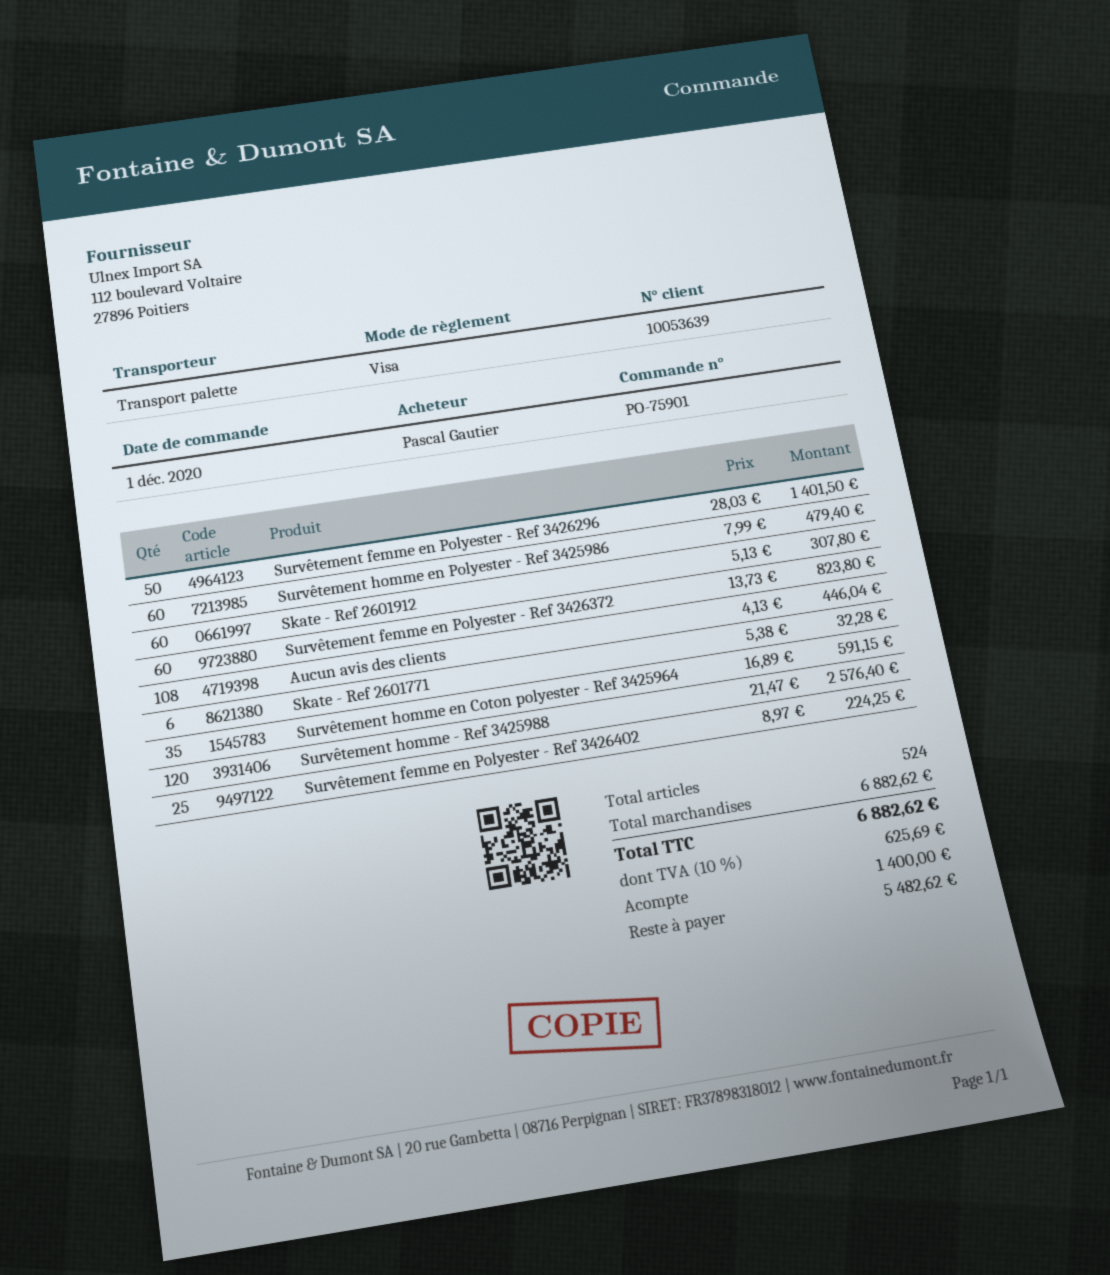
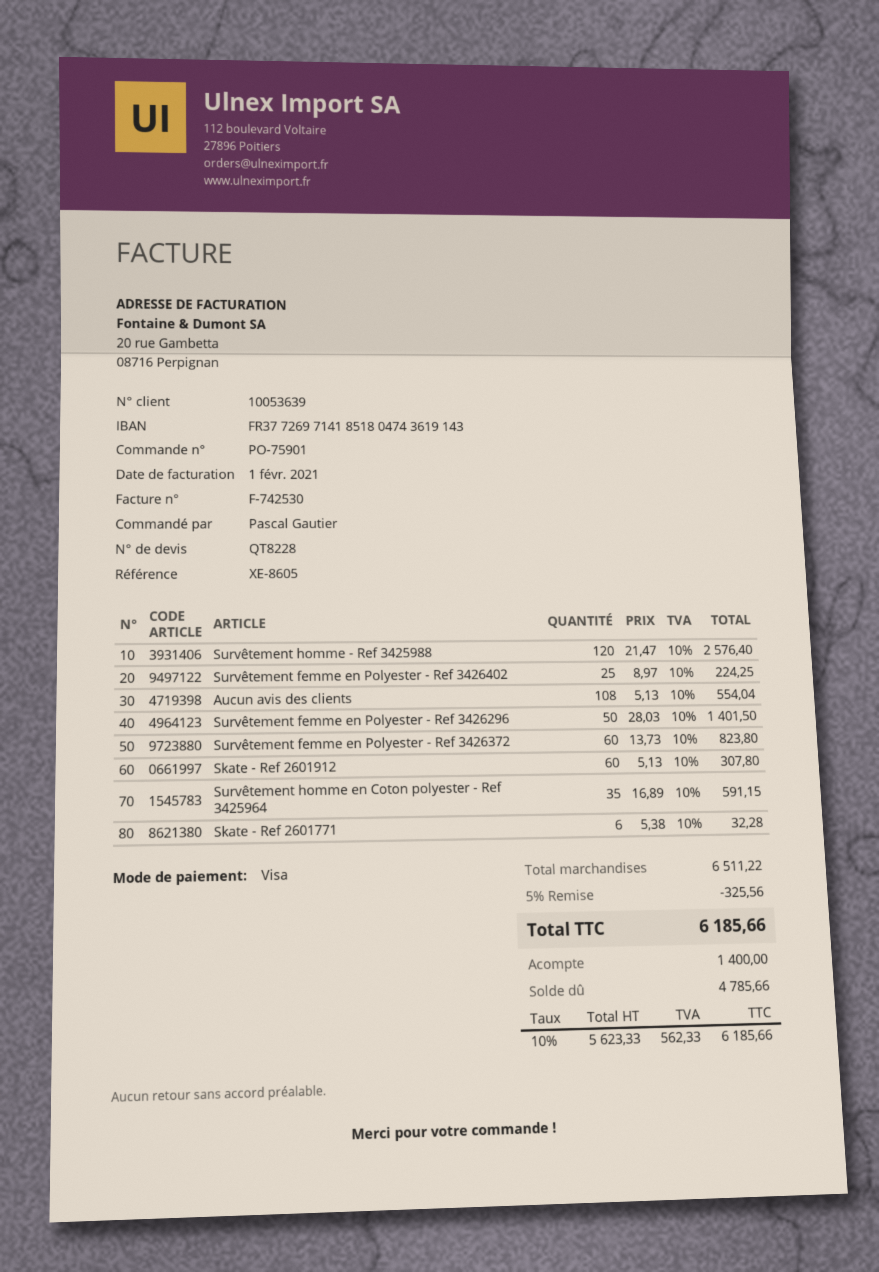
Survêtement homme en Polyester - Ref 3425986: 60 x 7.99 = 479.40 -> none
Aucun avis des clients: 108 x 4.13 = 446.04 -> 108 x 5.13 = 554.04
subtotal: 6882.62 -> 6511.22
discount: none -> 5% = 325.56
tax: 10% = 625.69 -> 10% = 562.33
total: 6882.62 -> 6185.66
balance: 5482.62 -> 4785.66

